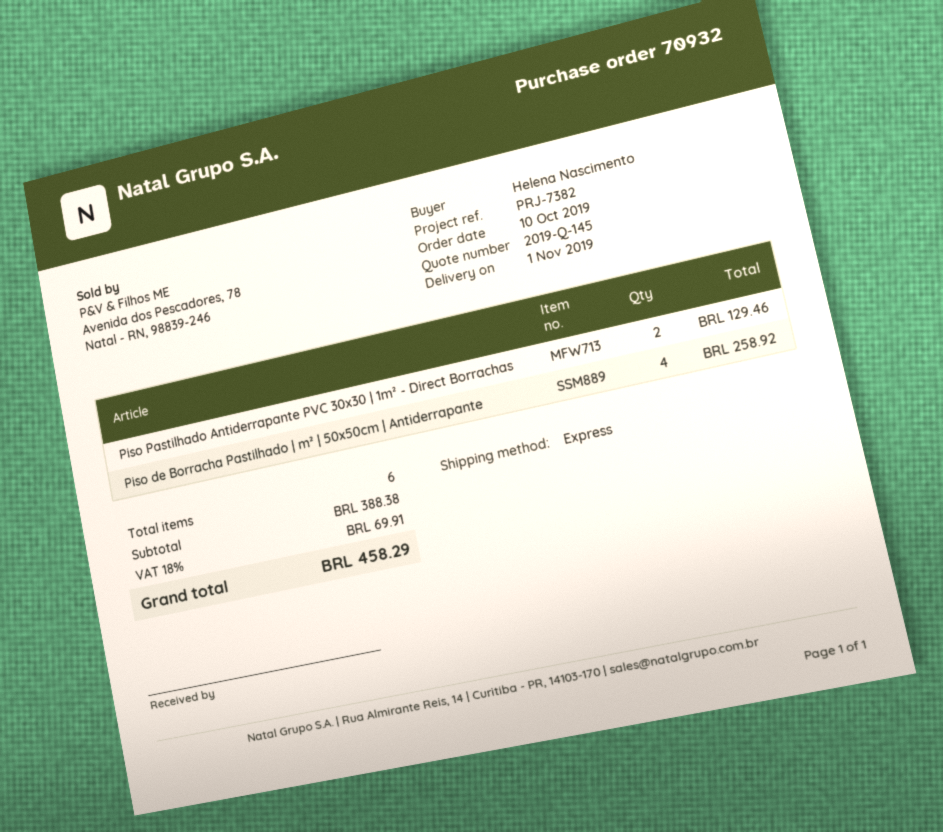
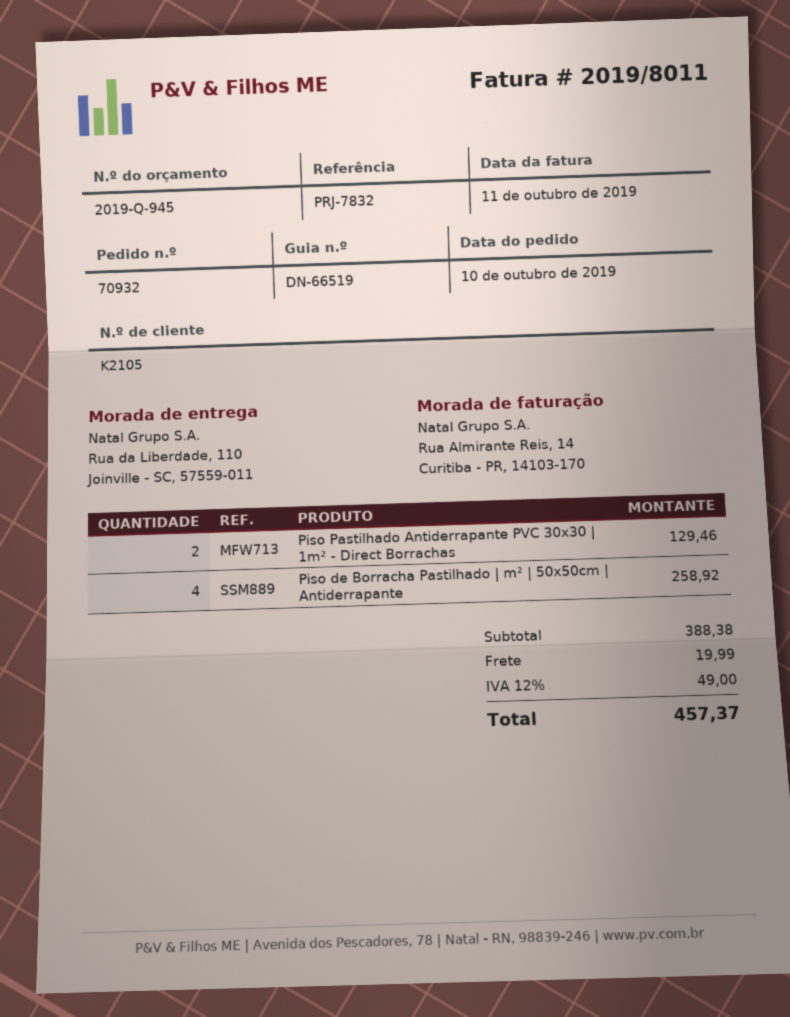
quote number: 2019-Q-145 -> 2019-Q-945
reference: PRJ-7382 -> PRJ-7832
shipping: none -> 19.99
tax: 18% = 69.91 -> 12% = 49.00
total: 458.29 -> 457.37

